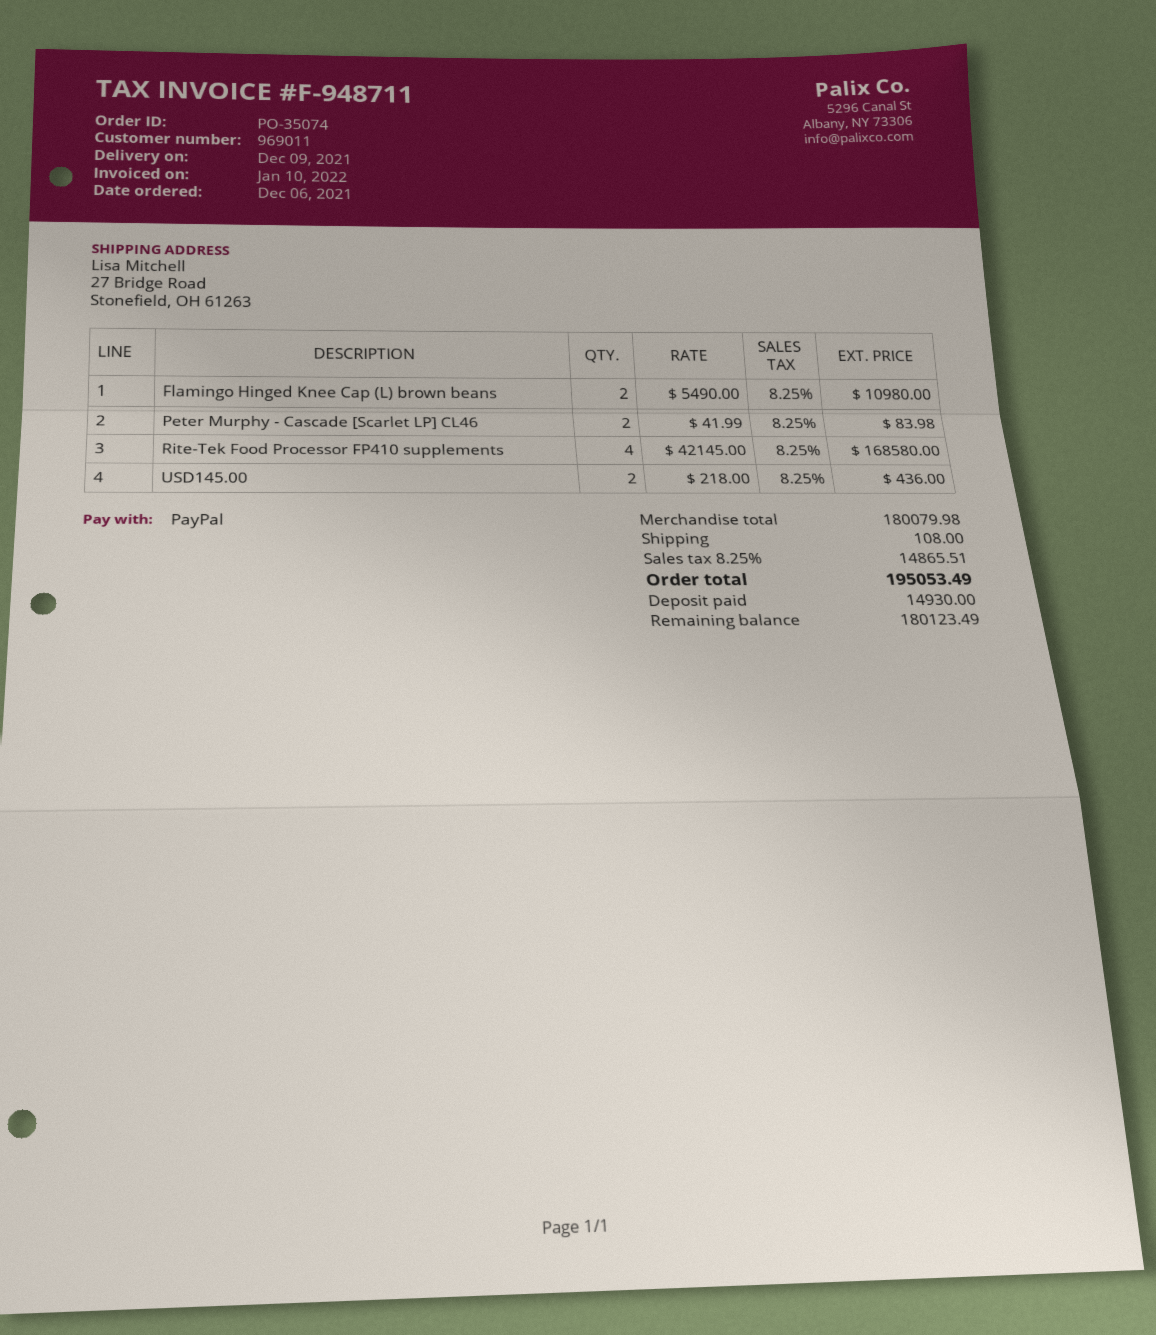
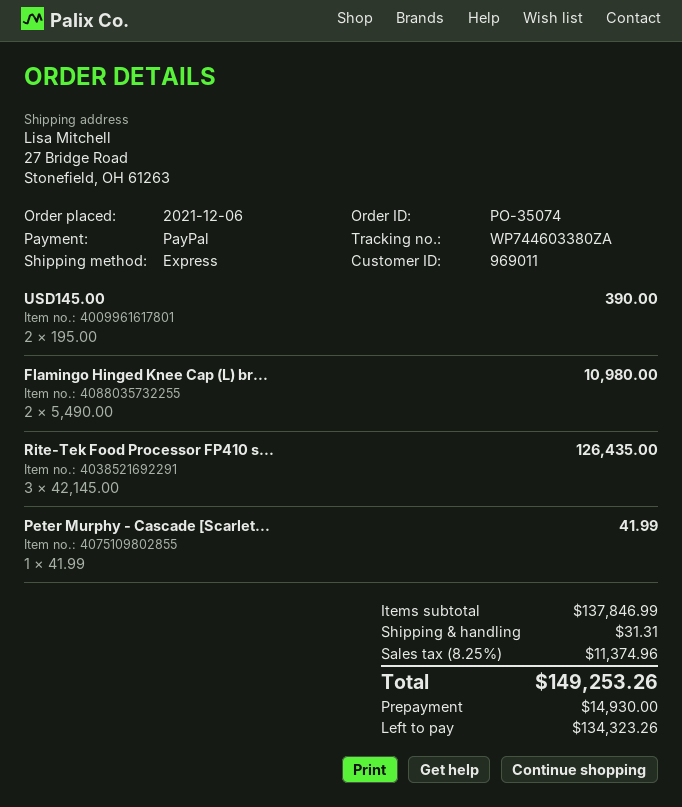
Peter Murphy - Cascade [Scarlet LP] CL46: 2 x 41.99 = 83.98 -> 1 x 41.99 = 41.99
Rite-Tek Food Processor FP410 supplements: 4 x 42145.00 = 168580.00 -> 3 x 42145.00 = 126435.00
USD145.00: 2 x 218.00 = 436.00 -> 2 x 195.00 = 390.00
subtotal: 180079.98 -> 137846.99
shipping: 108.00 -> 31.31
tax: 8.25% = 14865.51 -> 8.25% = 11374.96
total: 195053.49 -> 149253.26
balance: 180123.49 -> 134323.26

